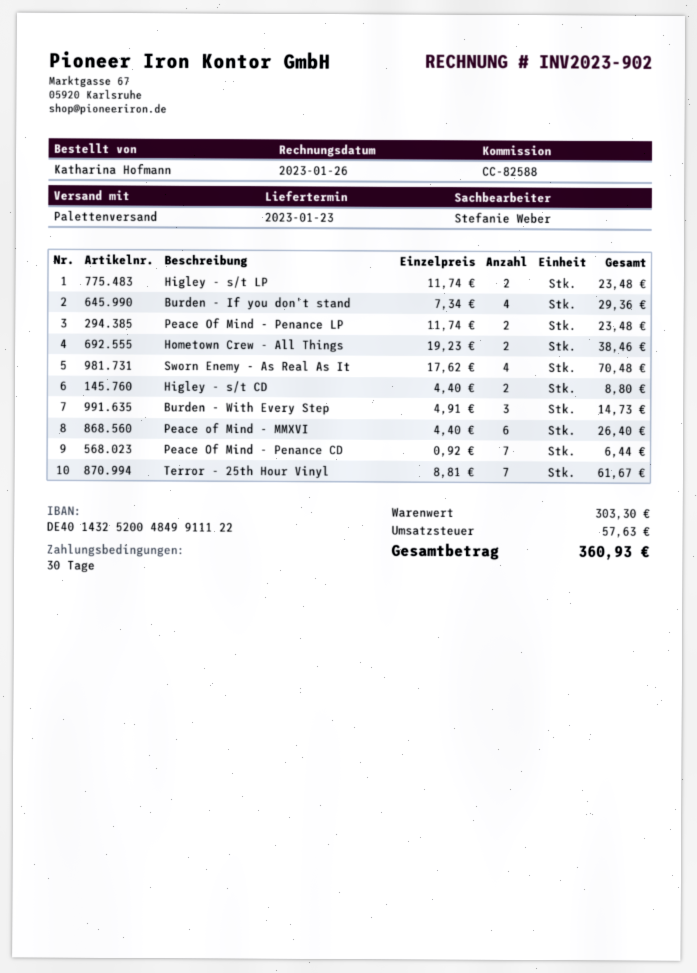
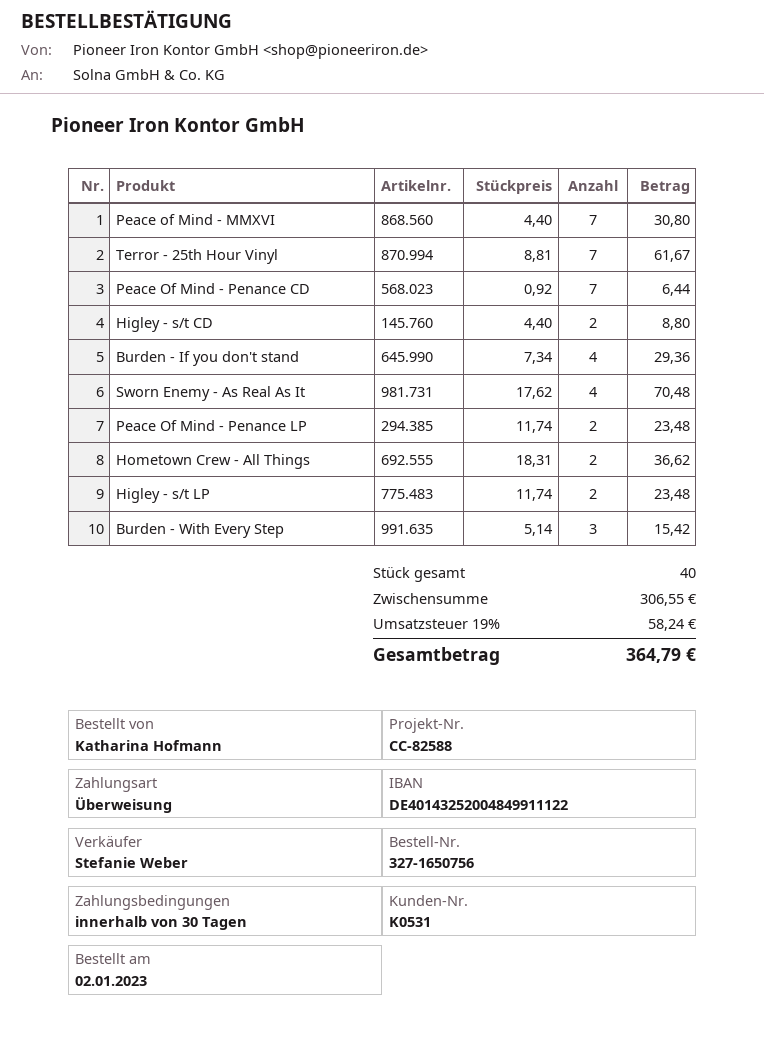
Hometown Crew - All Things: 2 x 19.23 = 38.46 -> 2 x 18.31 = 36.62
Burden - With Every Step: 3 x 4.91 = 14.73 -> 3 x 5.14 = 15.42
Peace of Mind - MMXVI: 6 x 4.40 = 26.40 -> 7 x 4.40 = 30.80
subtotal: 303.30 -> 306.55
tax: 57.63 -> 58.24
total: 360.93 -> 364.79

